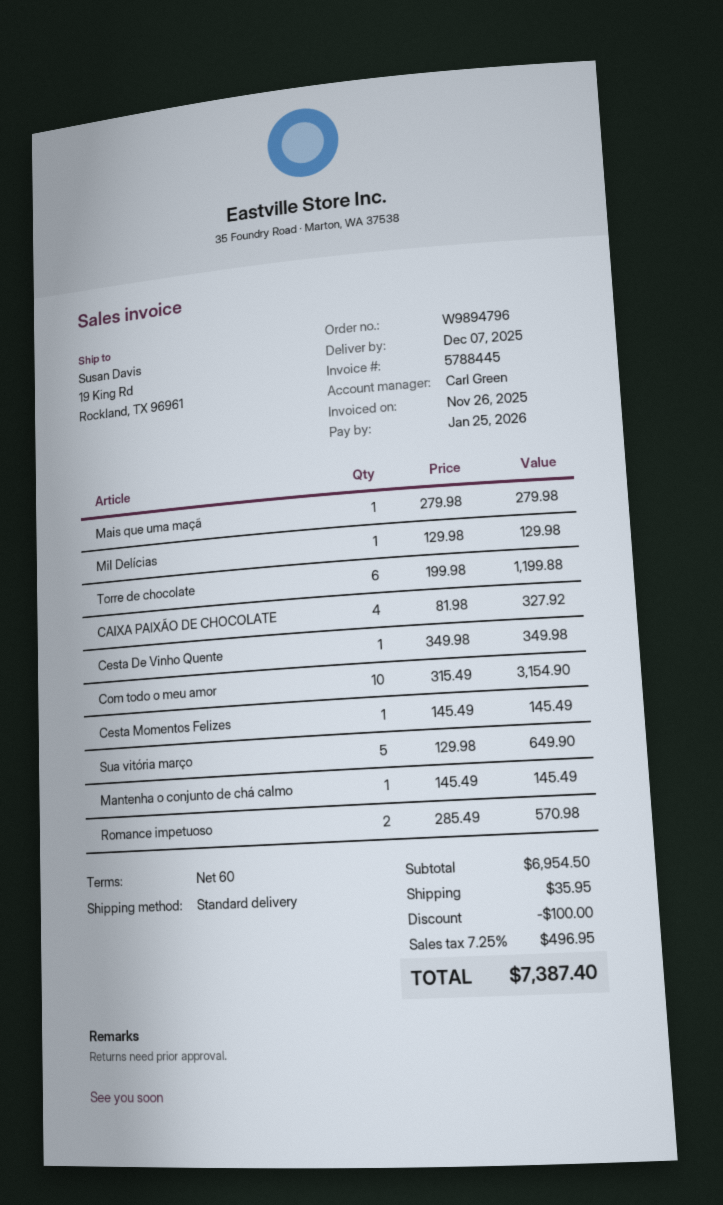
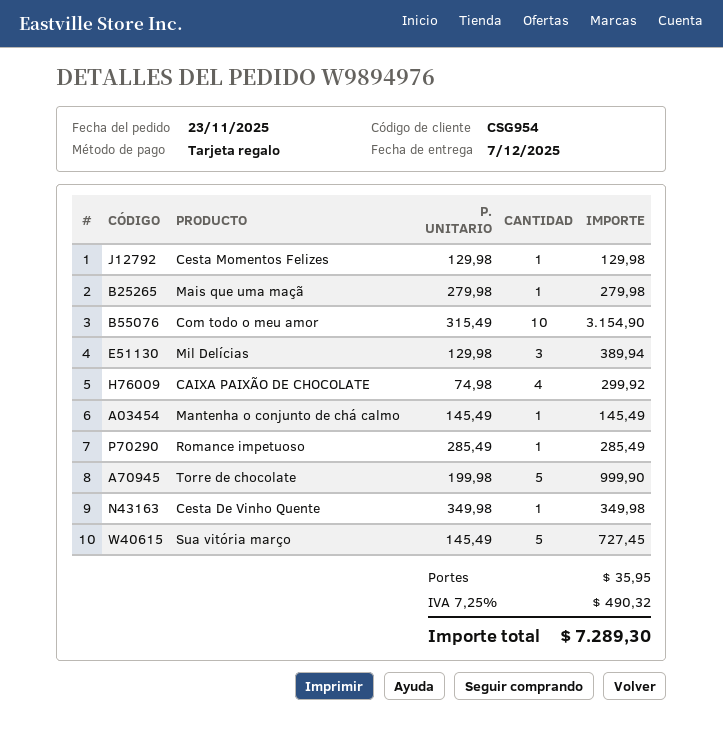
order number: W9894796 -> W9894976
Mil Delícias: 1 x 129.98 = 129.98 -> 3 x 129.98 = 389.94
Torre de chocolate: 6 x 199.98 = 1199.88 -> 5 x 199.98 = 999.90
CAIXA PAIXÃO DE CHOCOLATE: 4 x 81.98 = 327.92 -> 4 x 74.98 = 299.92
Cesta Momentos Felizes: 1 x 145.49 = 145.49 -> 1 x 129.98 = 129.98
Sua vitória março: 5 x 129.98 = 649.90 -> 5 x 145.49 = 727.45
Romance impetuoso: 2 x 285.49 = 570.98 -> 1 x 285.49 = 285.49
discount: 100.00 -> none
tax: 7.25% = 496.95 -> 7.25% = 490.32
total: 7387.40 -> 7289.30

